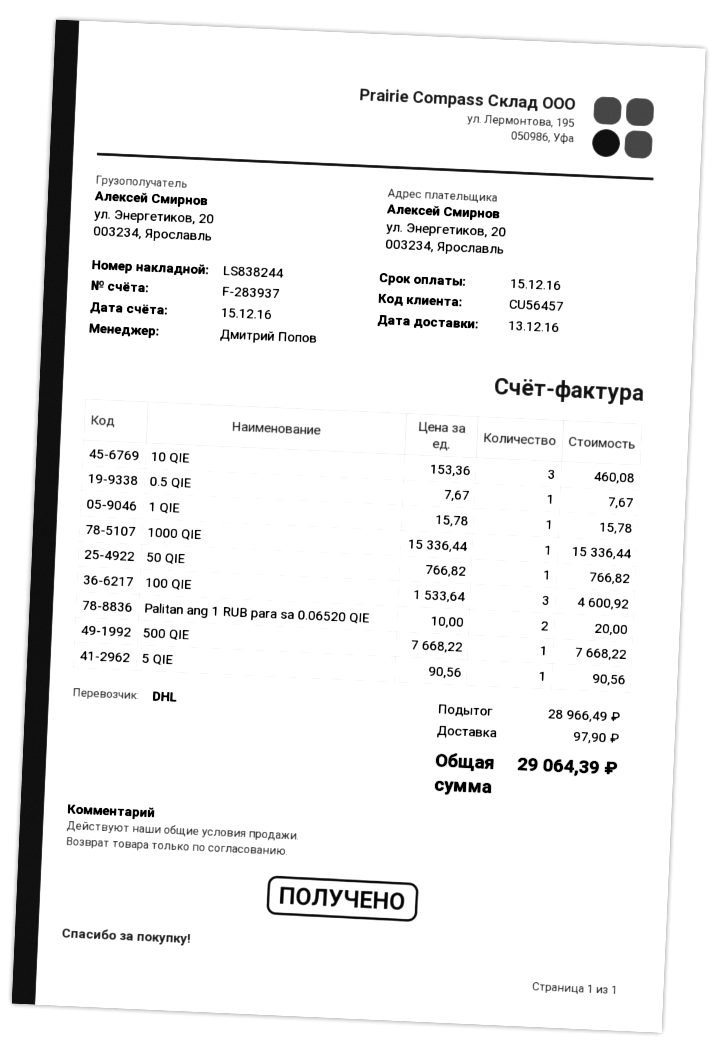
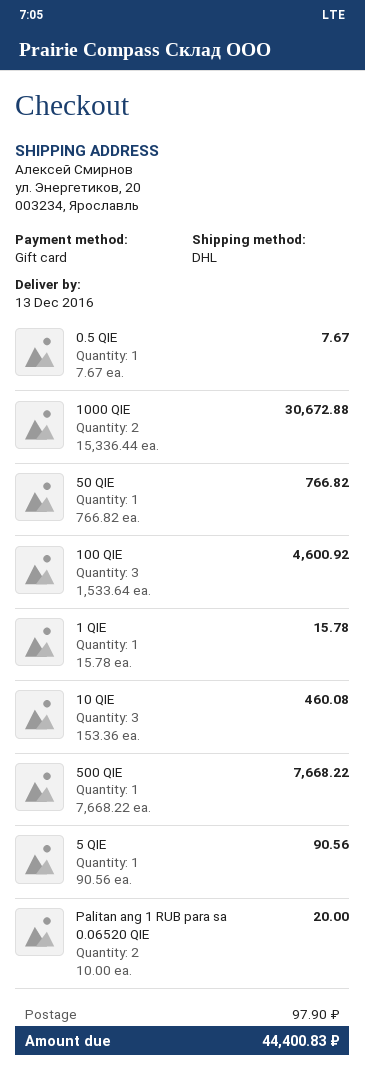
1000 QIE: 1 x 15336.44 = 15336.44 -> 2 x 15336.44 = 30672.88
total: 29064.39 -> 44400.83

